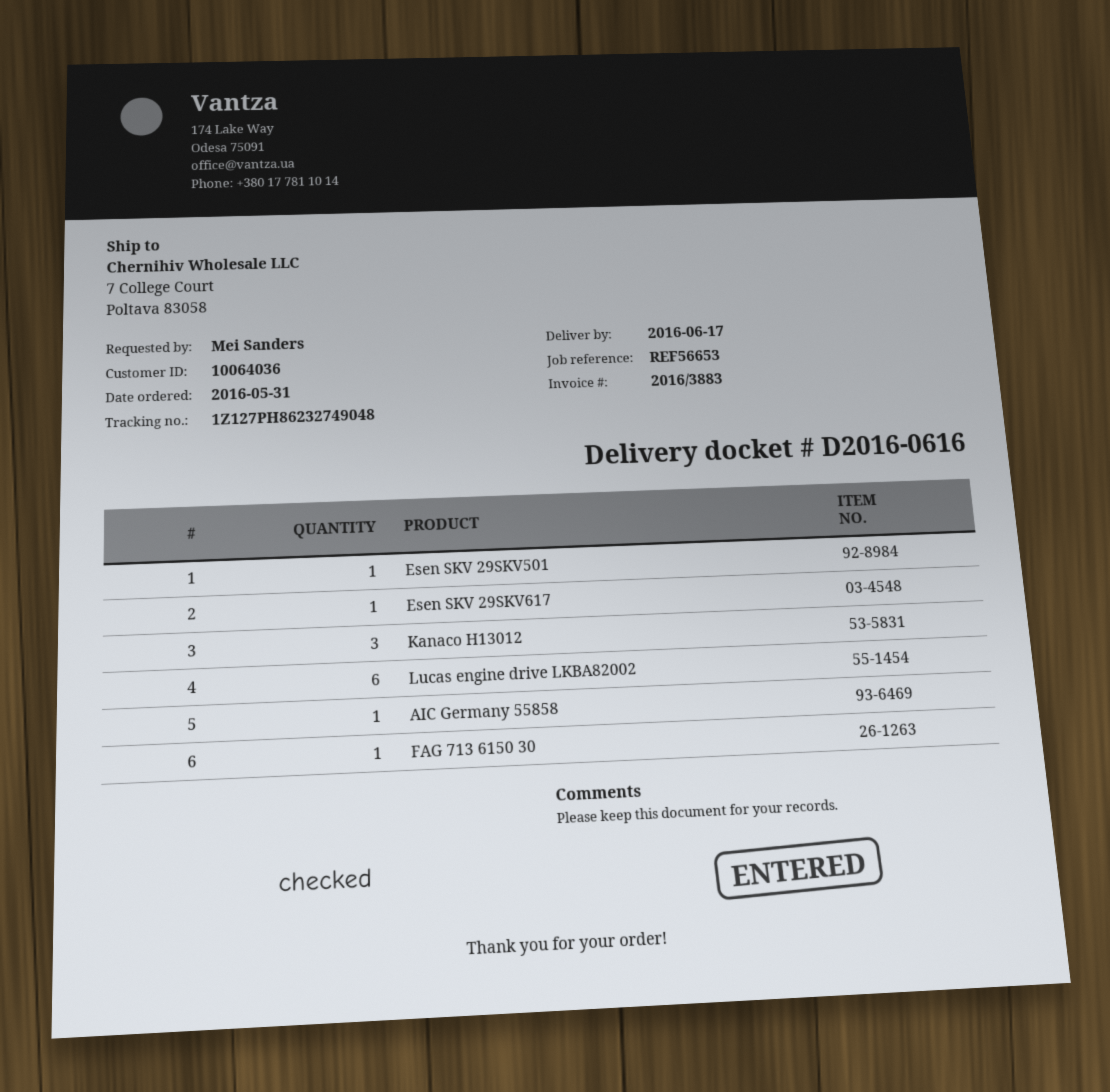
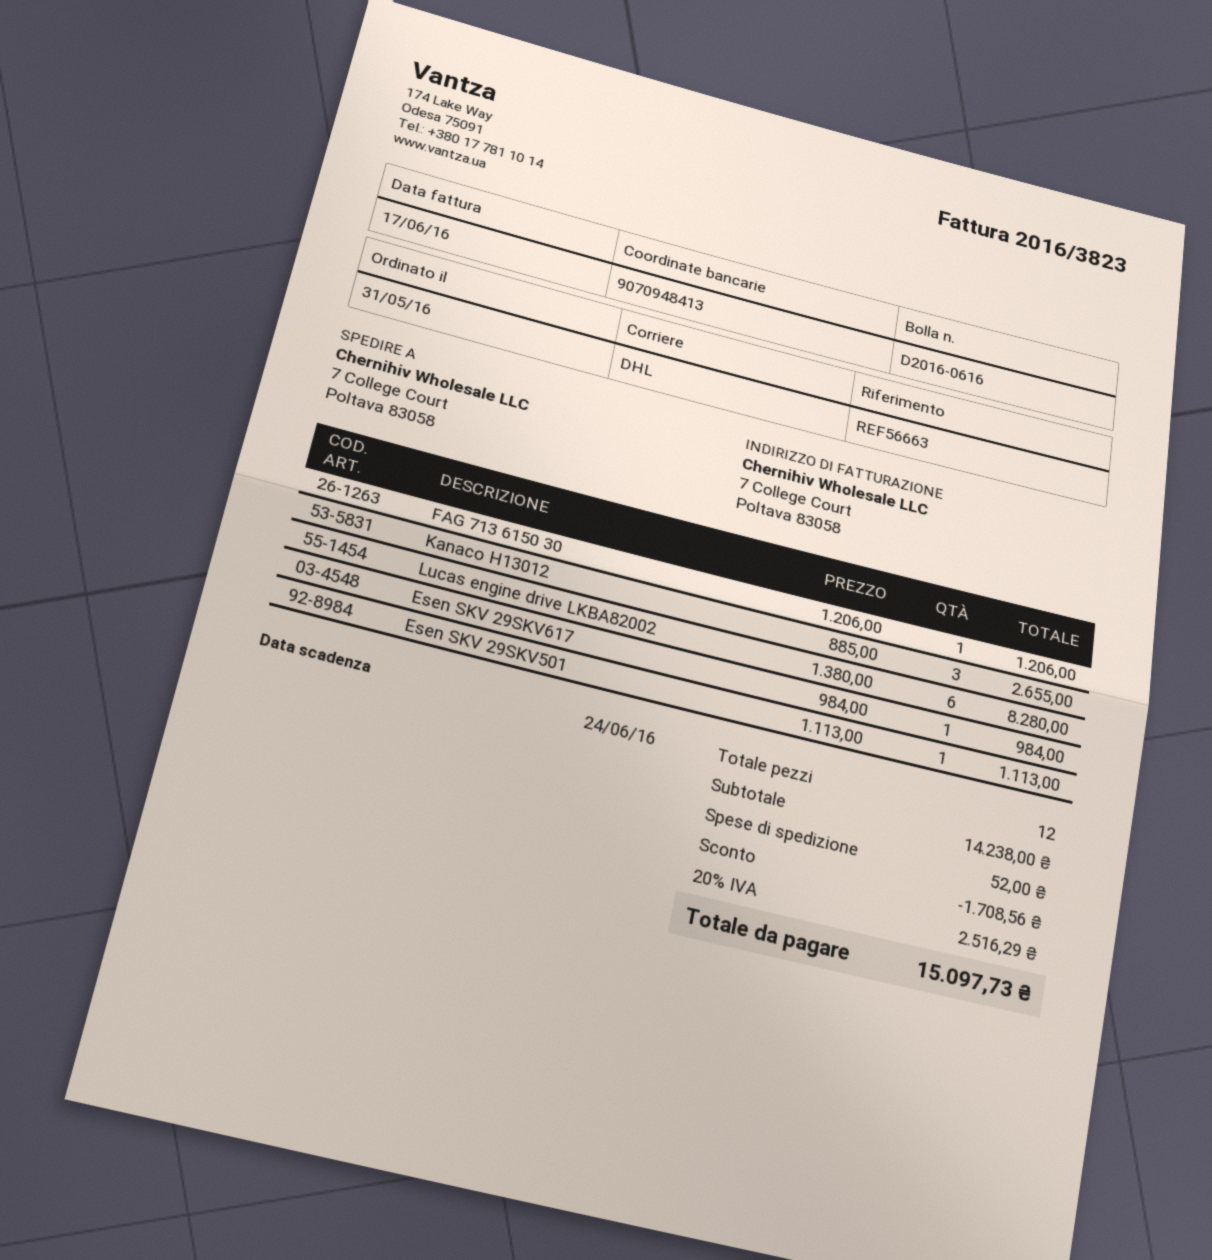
invoice number: 2016/3883 -> 2016/3823
reference: REF56653 -> REF56663
AIC Germany 55858: 1 -> none

